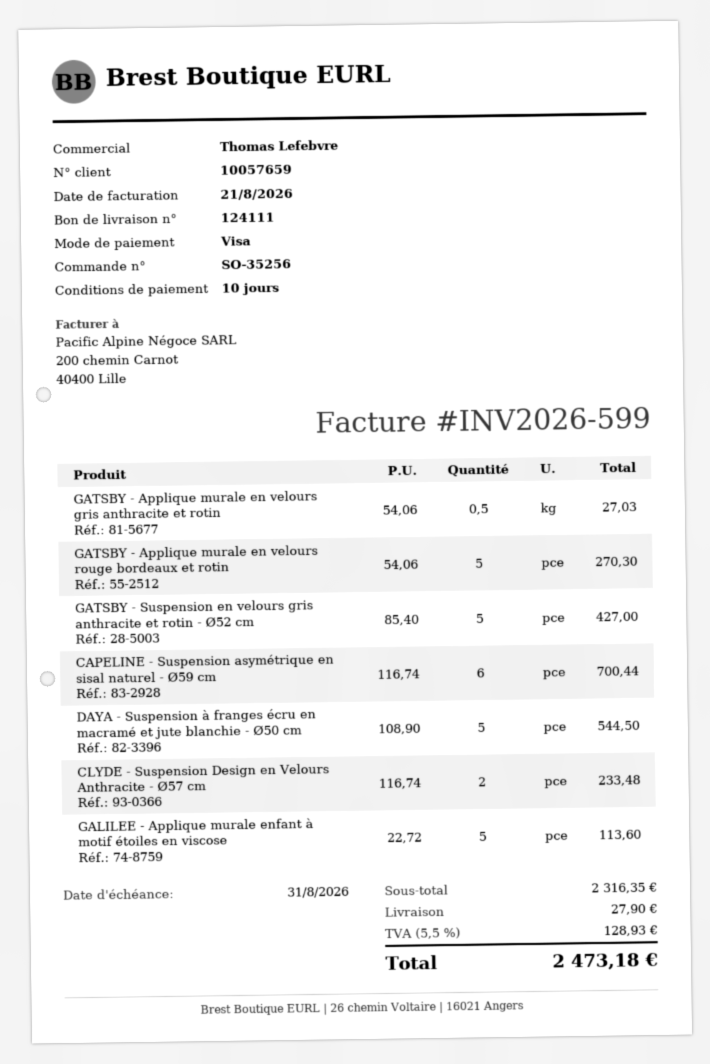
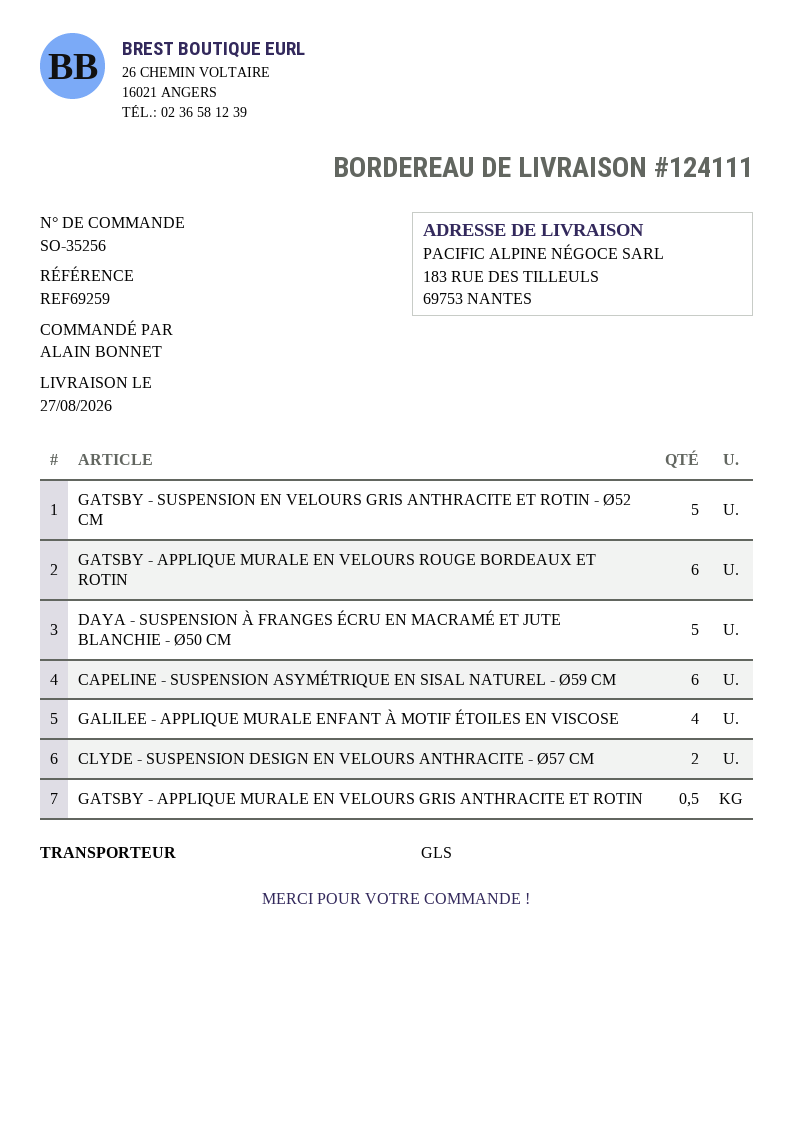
GATSBY - Applique murale en velours rouge bordeaux et rotin: 5 -> 6
GALILEE - Applique murale enfant à motif étoiles en viscose: 5 -> 4

